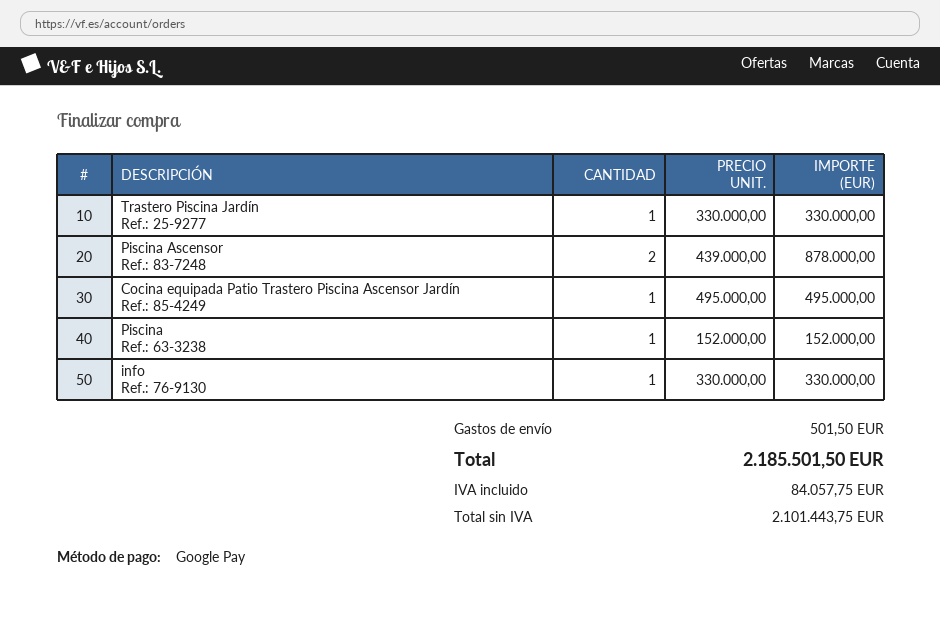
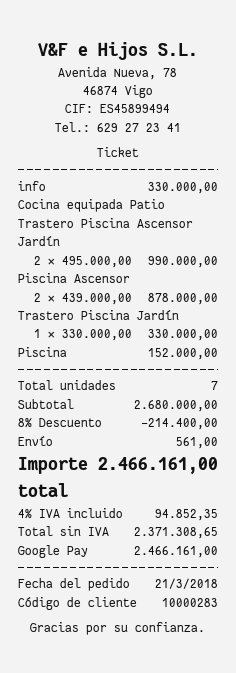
Cocina equipada Patio Trastero Piscina Ascensor Jardín: 1 x 495000.00 = 495000.00 -> 2 x 495000.00 = 990000.00
discount: none -> 8% = 214400.00
shipping: 501.50 -> 561.00
net: 2101443.75 -> 2371308.65
tax: 84057.75 -> 94852.35
total: 2185501.50 -> 2466161.00

